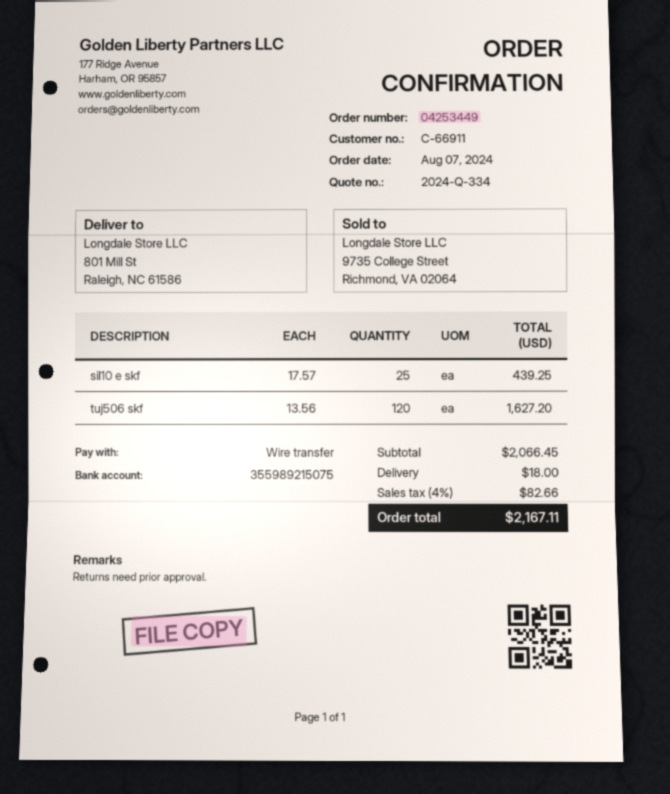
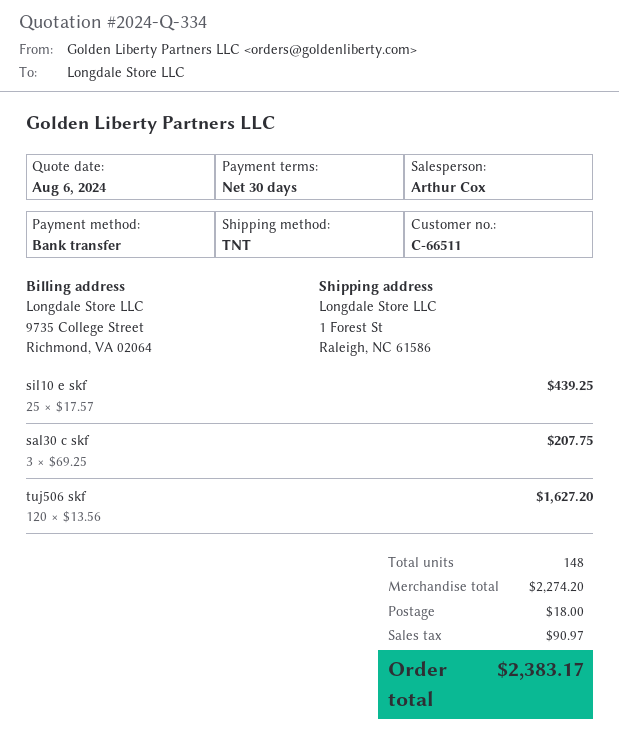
customer number: C-66911 -> C-66511
ship to: 801 Mill St, Raleigh, NC 61586 -> 1 Forest St, Raleigh, NC 61586
sal30 c skf: none -> 3 x 69.25 = 207.75
subtotal: 2066.45 -> 2274.20
tax: 82.66 -> 90.97
total: 2167.11 -> 2383.17

